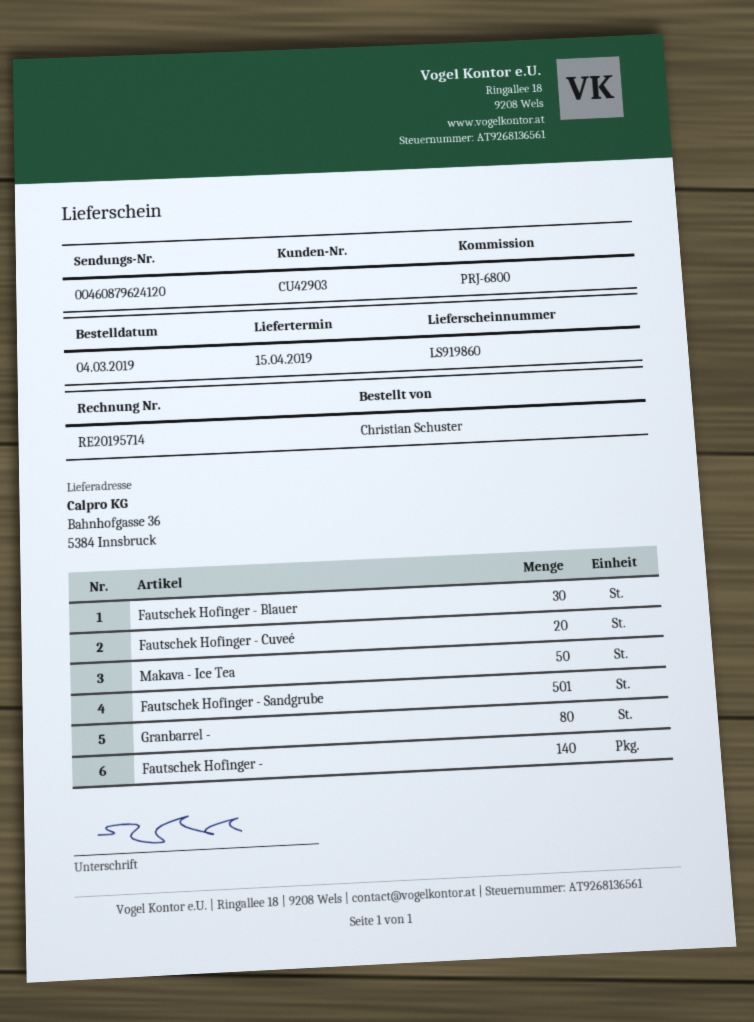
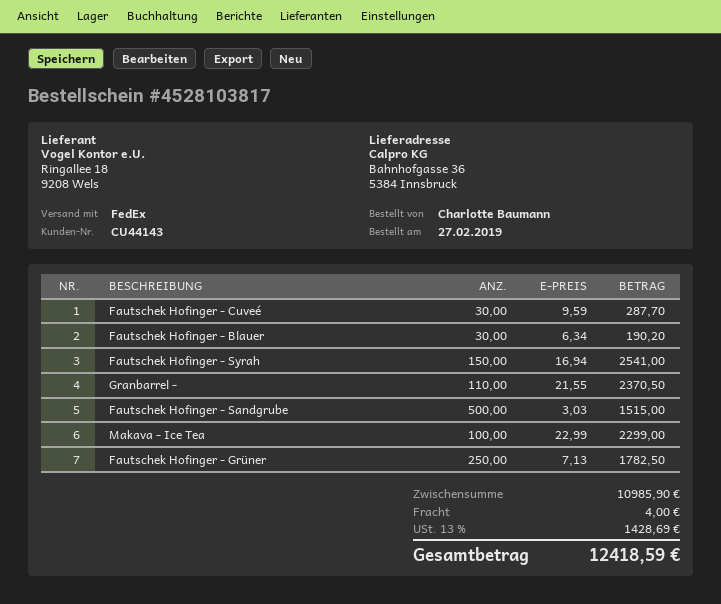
order date: 2019-03-04 -> 2019-02-27
customer number: CU42903 -> CU44143
ordered by: Christian Schuster -> Charlotte Baumann
Fautschek Hofinger - Cuveé: 20 -> 30
Makava - Ice Tea: 50 -> 100
Fautschek Hofinger - Sandgrube: 501 -> 500
Granbarrel -: 80 -> 110
Fautschek Hofinger -: 140 -> none
Fautschek Hofinger - Syrah: none -> 150
Fautschek Hofinger - Grüner: none -> 250

